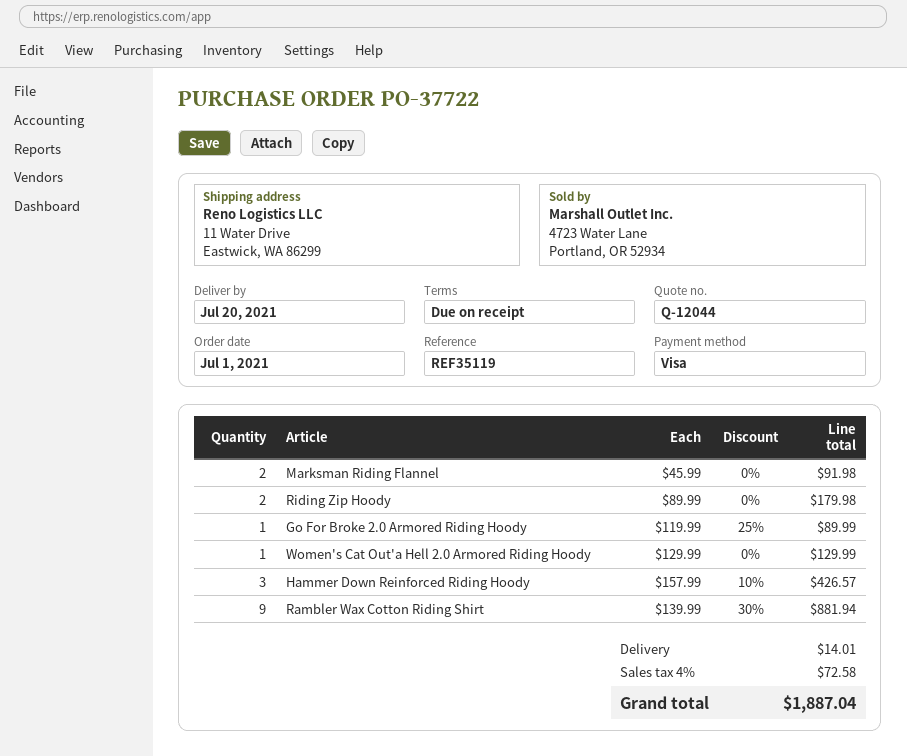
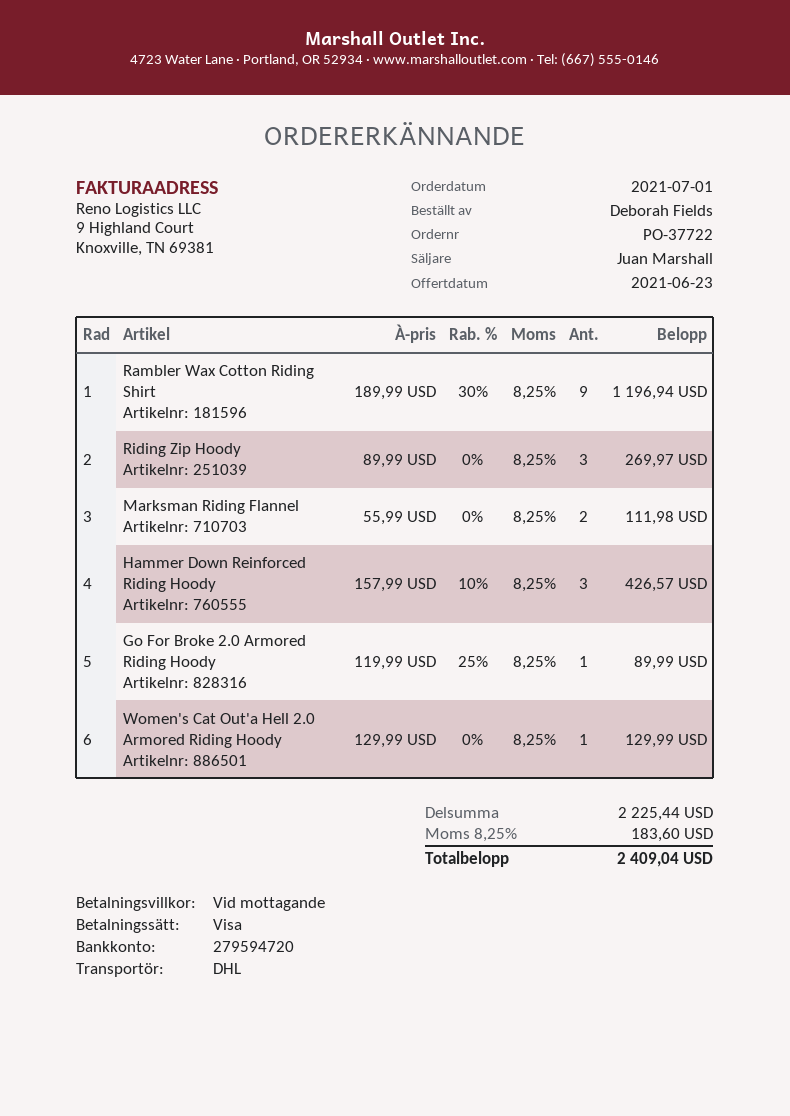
Marksman Riding Flannel: 2 x 45.99 = 91.98 -> 2 x 55.99 = 111.98
Riding Zip Hoody: 2 x 89.99 = 179.98 -> 3 x 89.99 = 269.97
Rambler Wax Cotton Riding Shirt: 9 x 139.99 - 30% = 881.94 -> 9 x 189.99 - 30% = 1196.94
shipping: 14.01 -> none
tax: 4% = 72.58 -> 8.25% = 183.60
total: 1887.04 -> 2409.04

